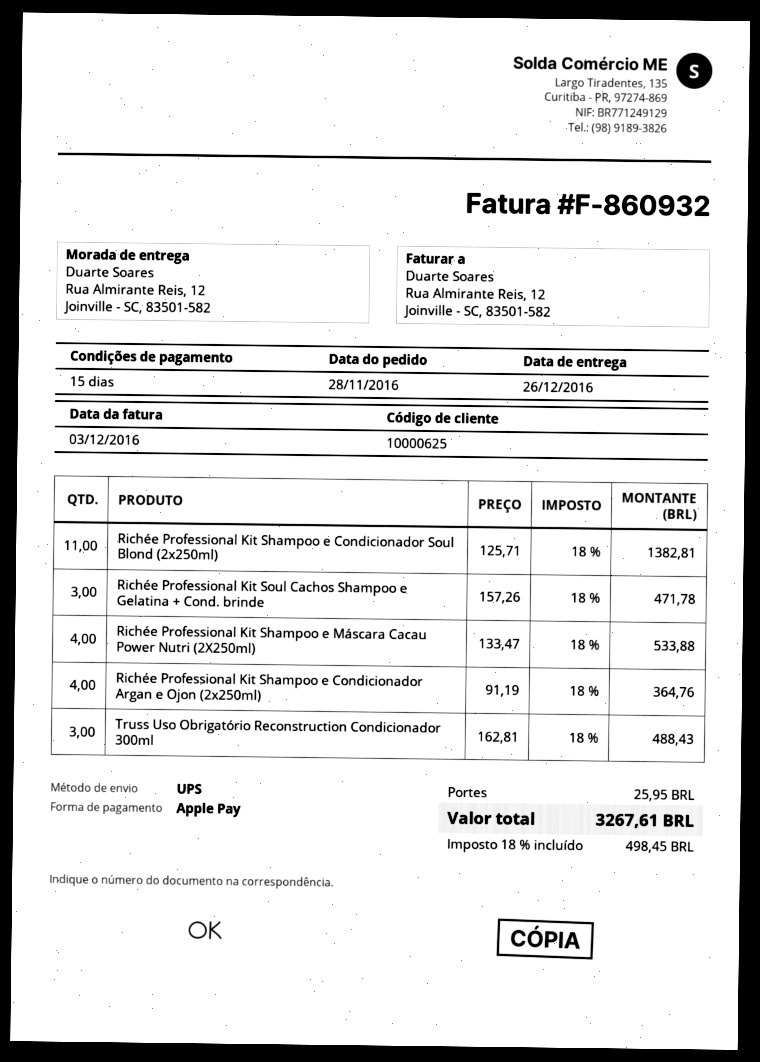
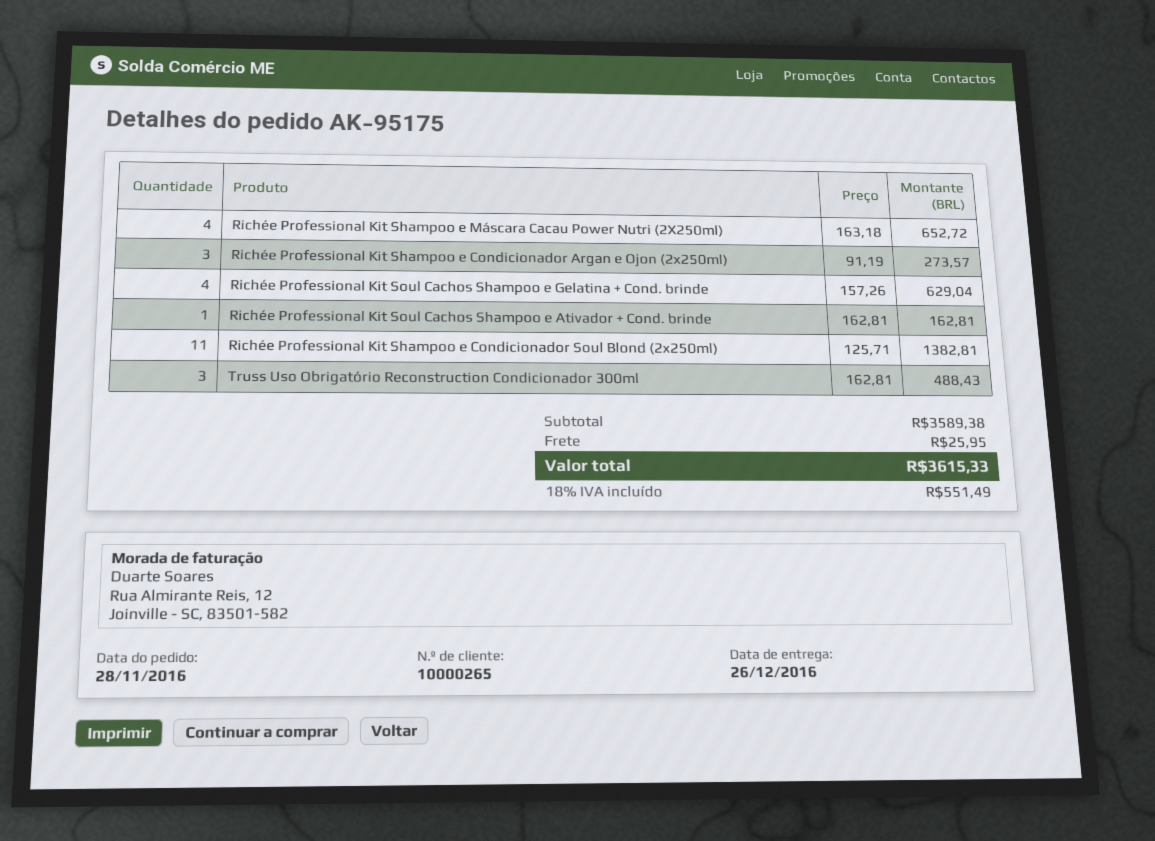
customer number: 10000625 -> 10000265
Richée Professional Kit Soul Cachos Shampoo e Gelatina + Cond. brinde: 3 x 157.26 = 471.78 -> 4 x 157.26 = 629.04
Richée Professional Kit Shampoo e Máscara Cacau Power Nutri (2X250ml): 4 x 133.47 = 533.88 -> 4 x 163.18 = 652.72
Richée Professional Kit Shampoo e Condicionador Argan e Ojon (2x250ml): 4 x 91.19 = 364.76 -> 3 x 91.19 = 273.57
Richée Professional Kit Soul Cachos Shampoo e Ativador + Cond. brinde: none -> 1 x 162.81 = 162.81
tax: 18% = 498.45 -> 18% = 551.49
total: 3267.61 -> 3615.33

